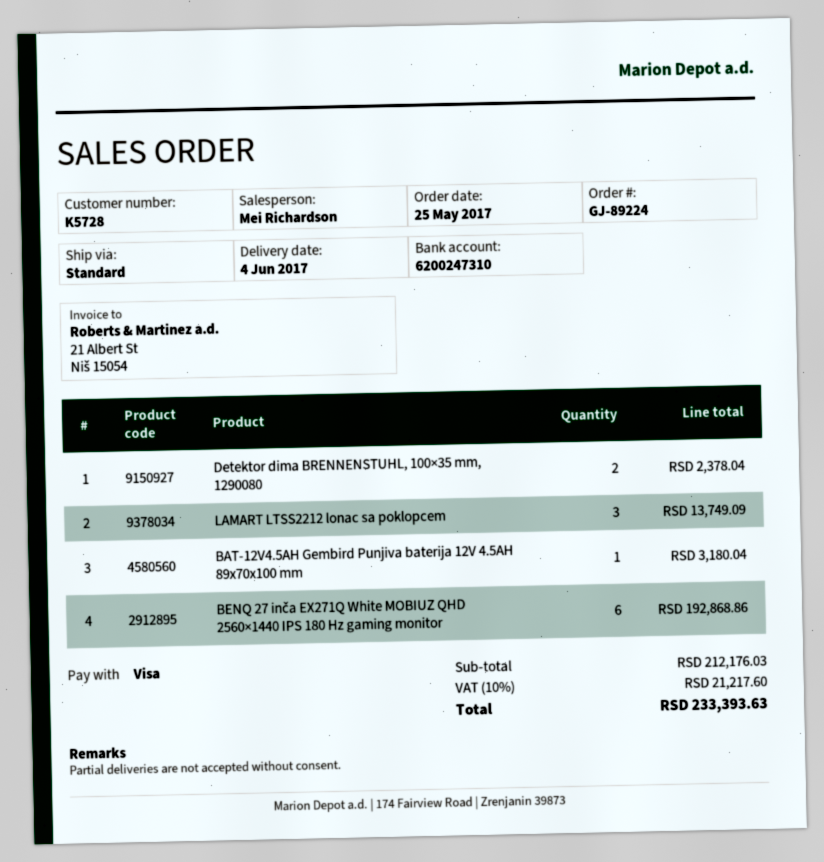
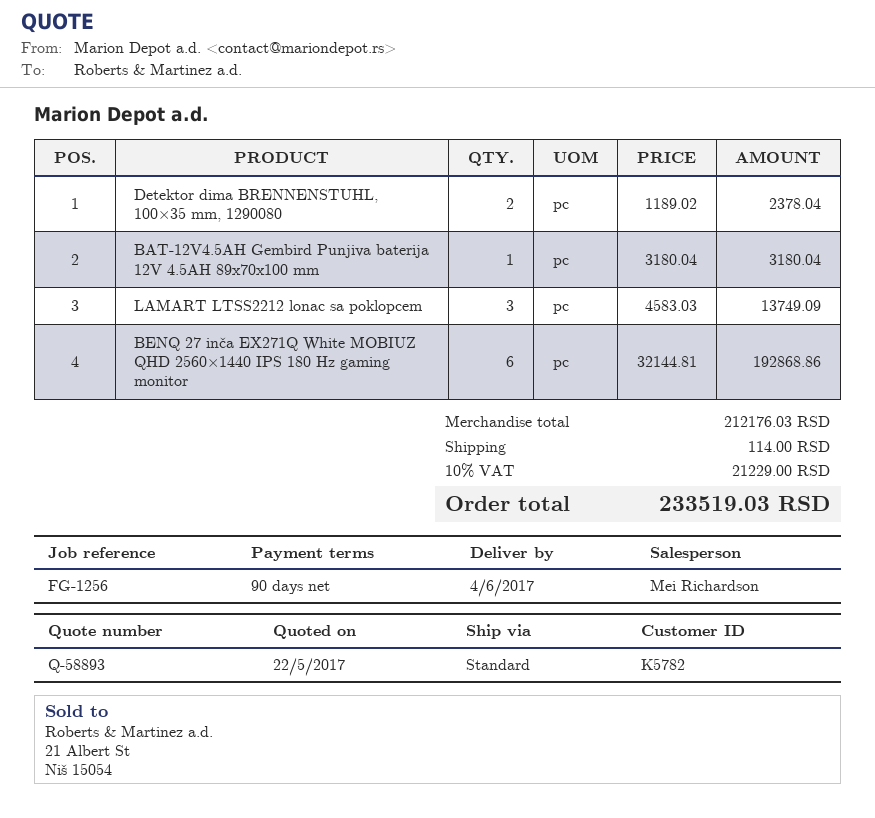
customer number: K5728 -> K5782
shipping: none -> 114.00
tax: 10% = 21217.60 -> 10% = 21229.00
total: 233393.63 -> 233519.03

